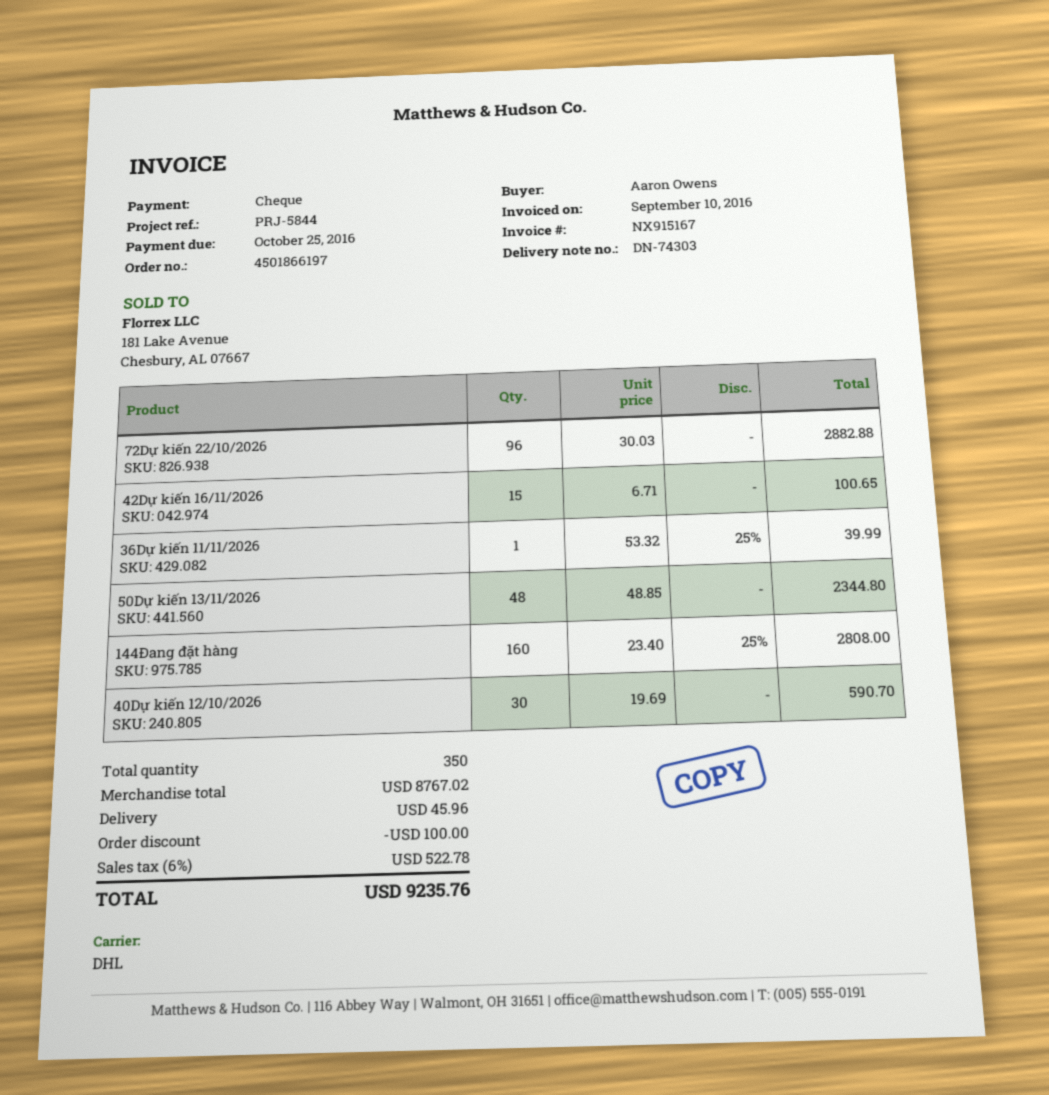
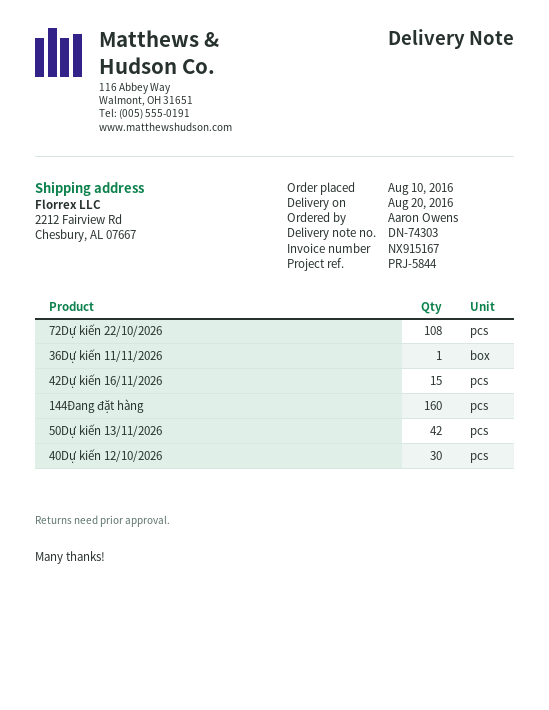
72Dự kiến 22/10/2026: 96 -> 108
50Dự kiến 13/11/2026: 48 -> 42

